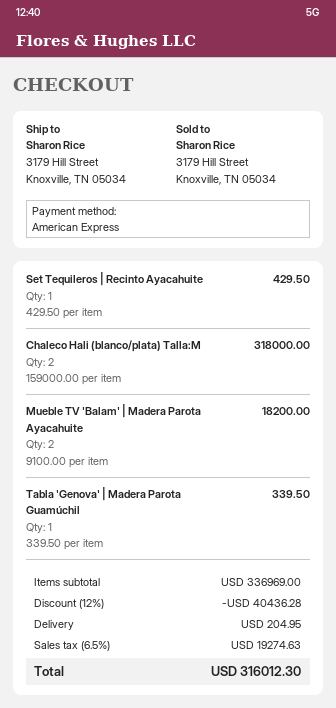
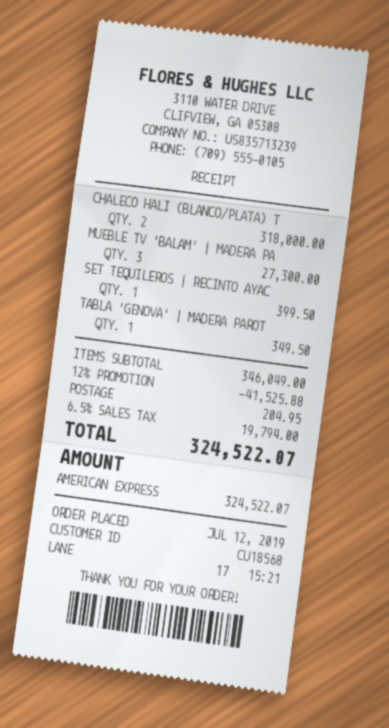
Set Tequileros | Recinto Ayacahuite: 1 for 429.50 -> 1 for 399.50
Mueble TV 'Balam' | Madera Parota Ayacahuite: 2 for 18200.00 -> 3 for 27300.00
Tabla 'Genova' | Madera Parota Guamúchil: 1 for 339.50 -> 1 for 349.50
subtotal: 336969.00 -> 346049.00
discount: 12% = 40436.28 -> 12% = 41525.88
tax: 6.5% = 19274.63 -> 6.5% = 19794.00
total: 316012.30 -> 324522.07

